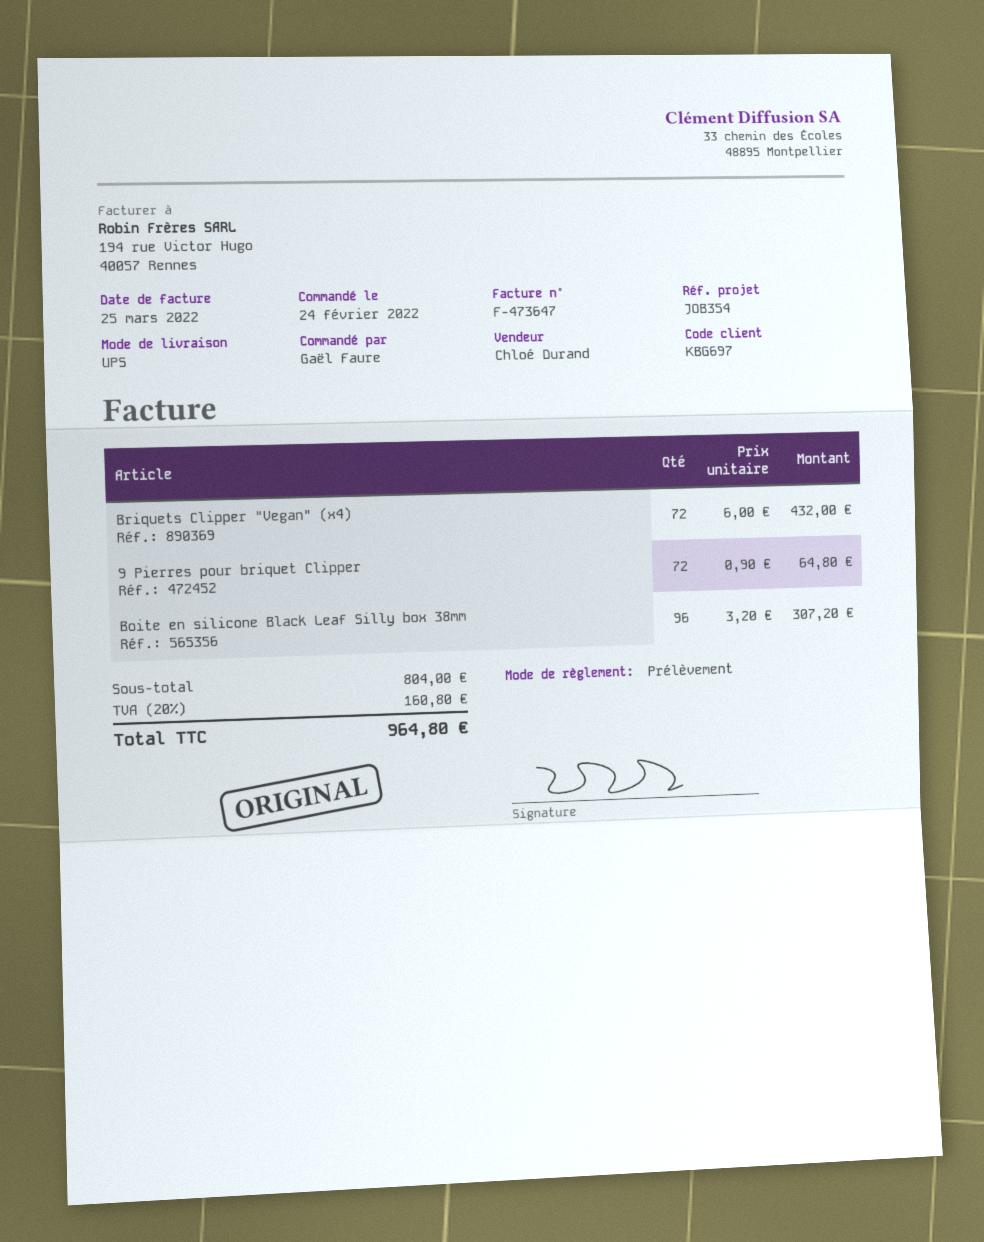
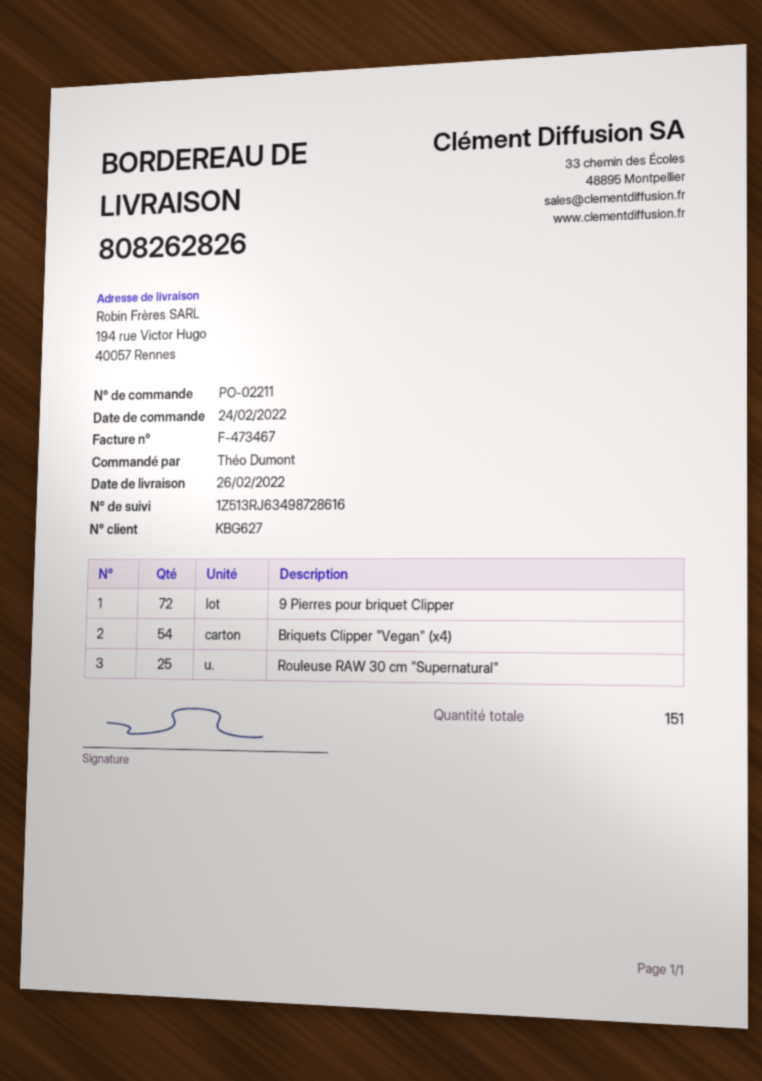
invoice number: F-473647 -> F-473467
customer number: KBG697 -> KBG627
ordered by: Gaël Faure -> Théo Dumont
Briquets Clipper "Vegan" (x4): 72 -> 54
Boite en silicone Black Leaf Silly box 38mm: 96 -> none
Rouleuse RAW 30 cm "Supernatural": none -> 25

